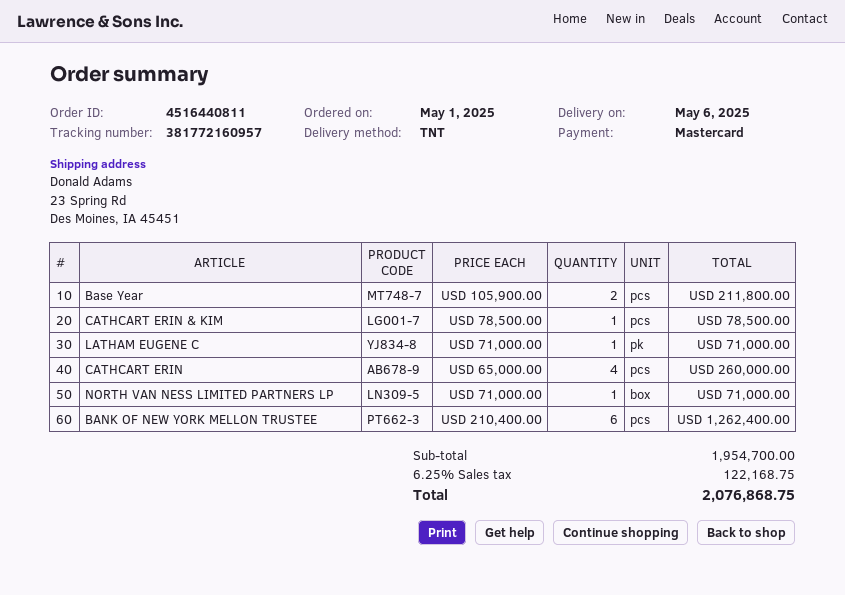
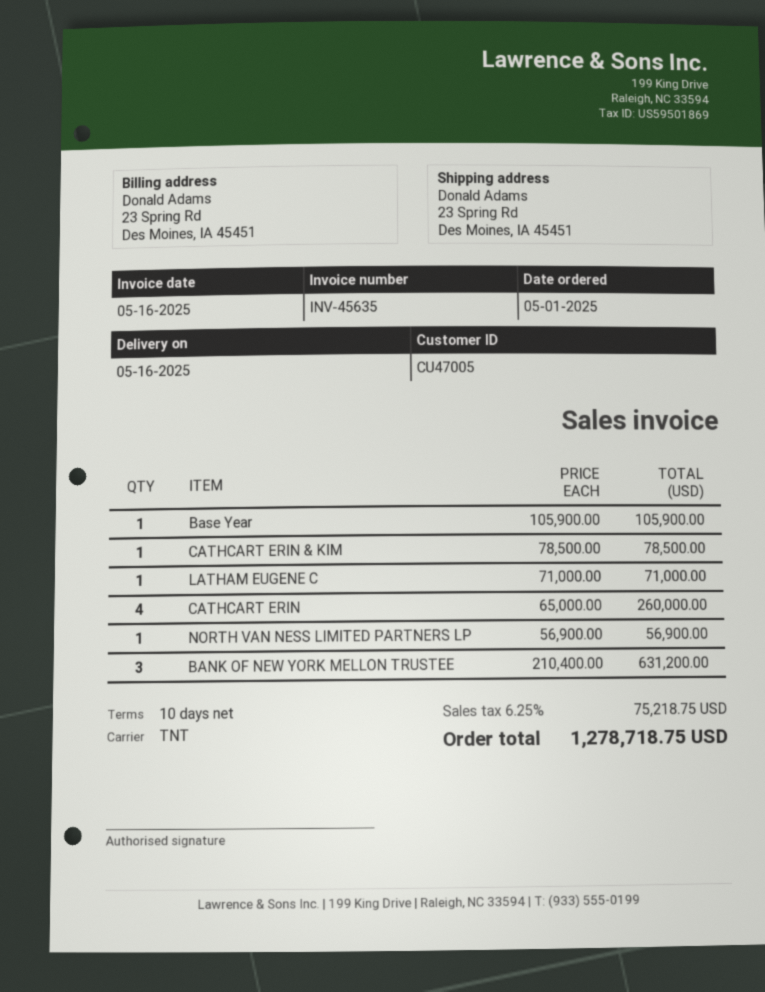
delivery date: 2025-05-06 -> 2025-05-16
Base Year: 2 x 105900.00 = 211800.00 -> 1 x 105900.00 = 105900.00
NORTH VAN NESS LIMITED PARTNERS LP: 1 x 71000.00 = 71000.00 -> 1 x 56900.00 = 56900.00
BANK OF NEW YORK MELLON TRUSTEE: 6 x 210400.00 = 1262400.00 -> 3 x 210400.00 = 631200.00
tax: 6.25% = 122168.75 -> 6.25% = 75218.75
total: 2076868.75 -> 1278718.75

